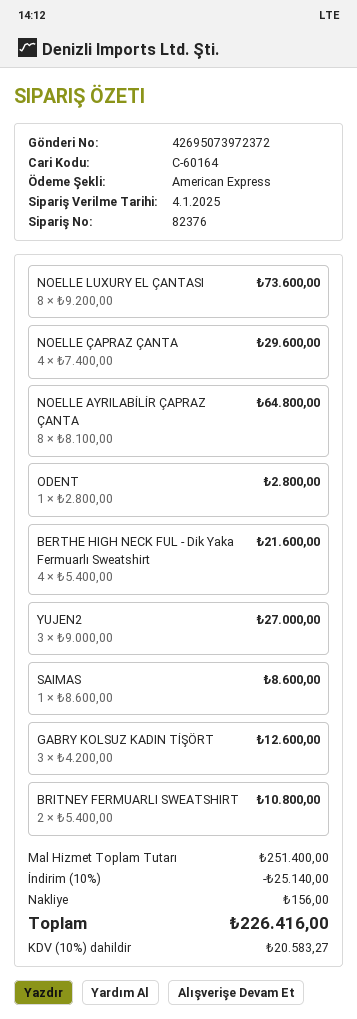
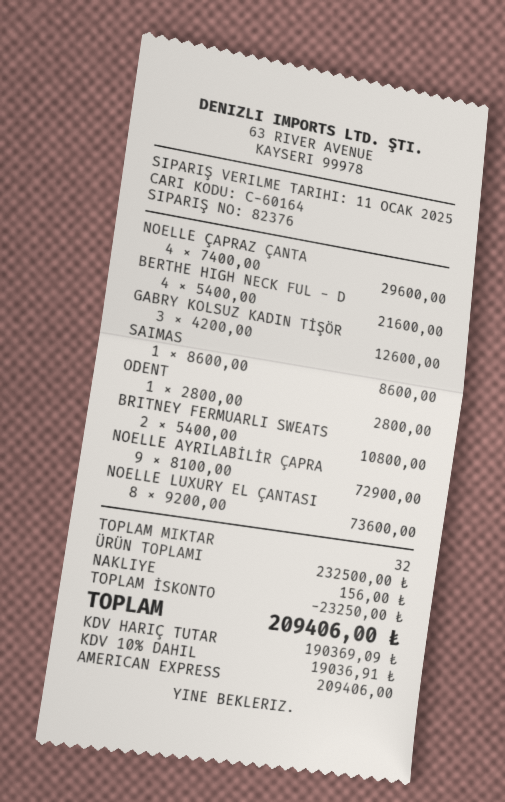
order date: 2025-01-04 -> 2025-01-11
NOELLE AYRILABİLİR ÇAPRAZ ÇANTA: 8 x 8100.00 = 64800.00 -> 9 x 8100.00 = 72900.00
YUJEN2: 3 x 9000.00 = 27000.00 -> none
subtotal: 251400.00 -> 232500.00
discount: 25140.00 -> 23250.00
tax: 10% = 20583.27 -> 10% = 19036.91
total: 226416.00 -> 209406.00

